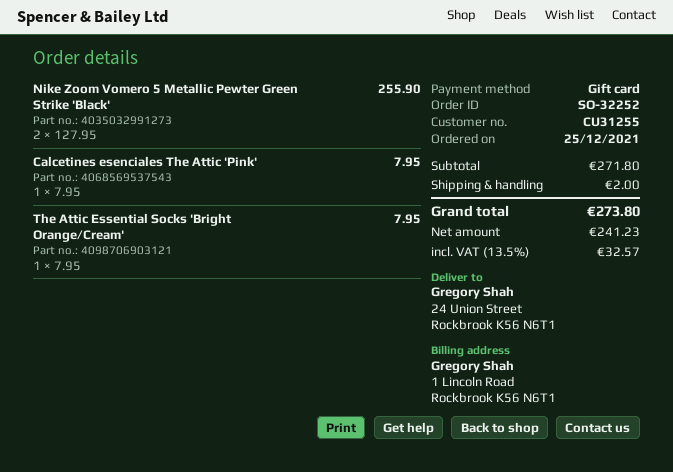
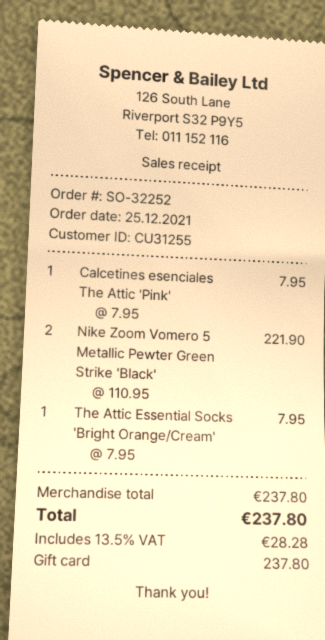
Nike Zoom Vomero 5 Metallic Pewter Green Strike 'Black': 2 x 127.95 = 255.90 -> 2 x 110.95 = 221.90
subtotal: 271.80 -> 237.80
shipping: 2.00 -> none
tax: 13.5% = 32.57 -> 13.5% = 28.28
total: 273.80 -> 237.80

